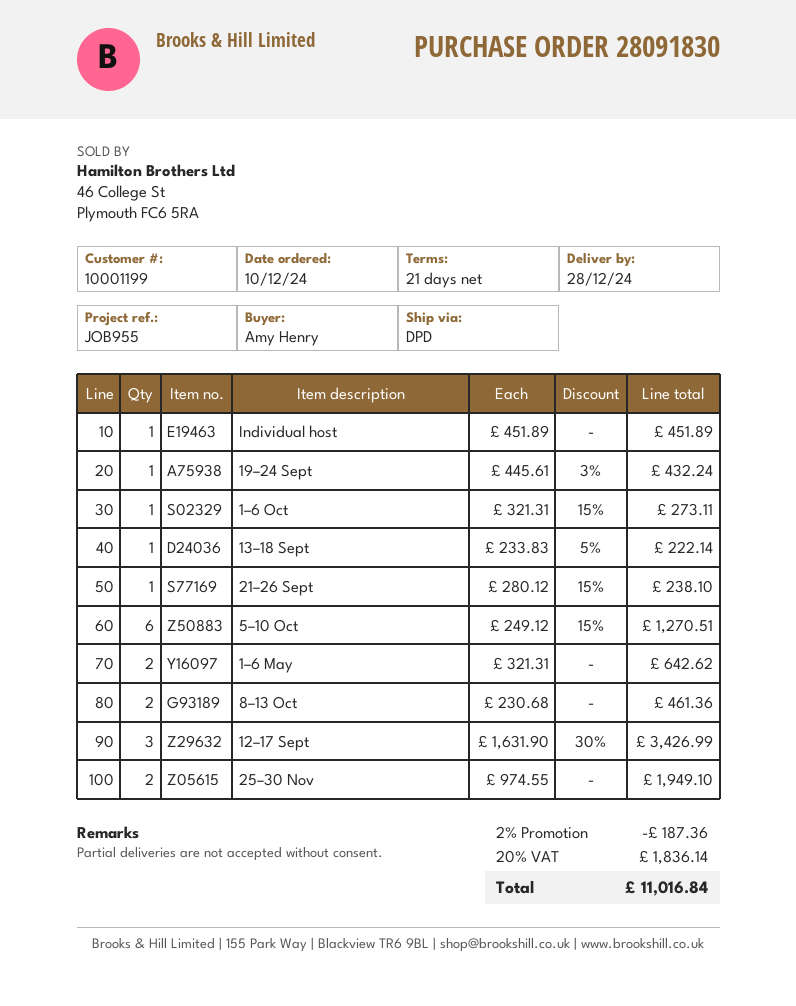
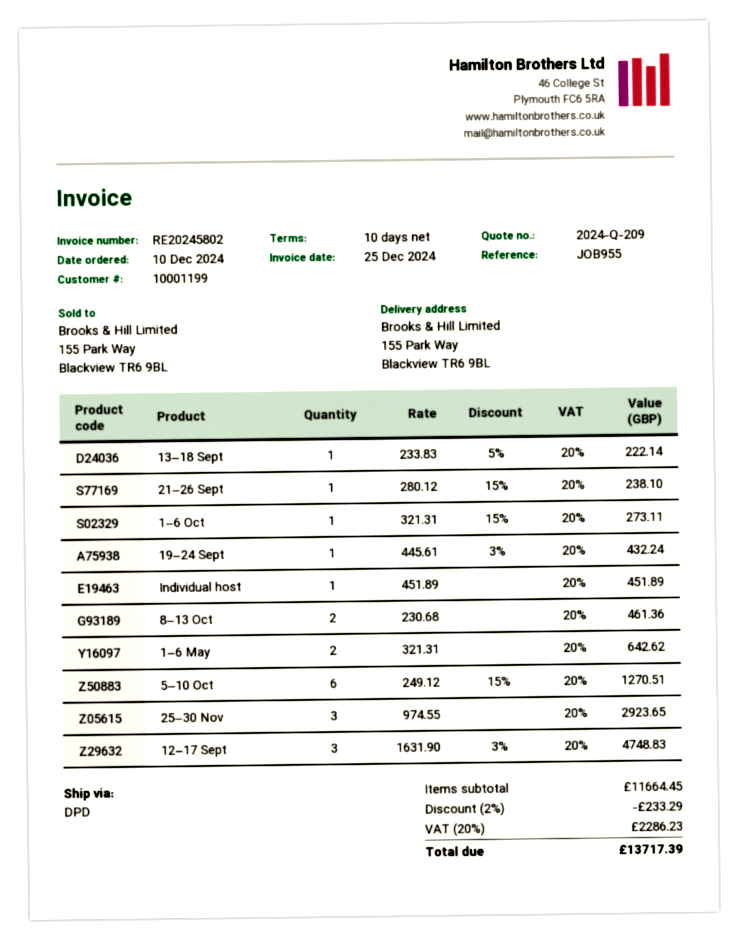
payment terms: 21 days -> 10 days
12–17 Sept: 3 x 1631.90 - 30% = 3426.99 -> 3 x 1631.90 - 3% = 4748.83
25–30 Nov: 2 x 974.55 = 1949.10 -> 3 x 974.55 = 2923.65
discount: 2% = 187.36 -> 2% = 233.29
tax: 20% = 1836.14 -> 20% = 2286.23
total: 11016.84 -> 13717.39

